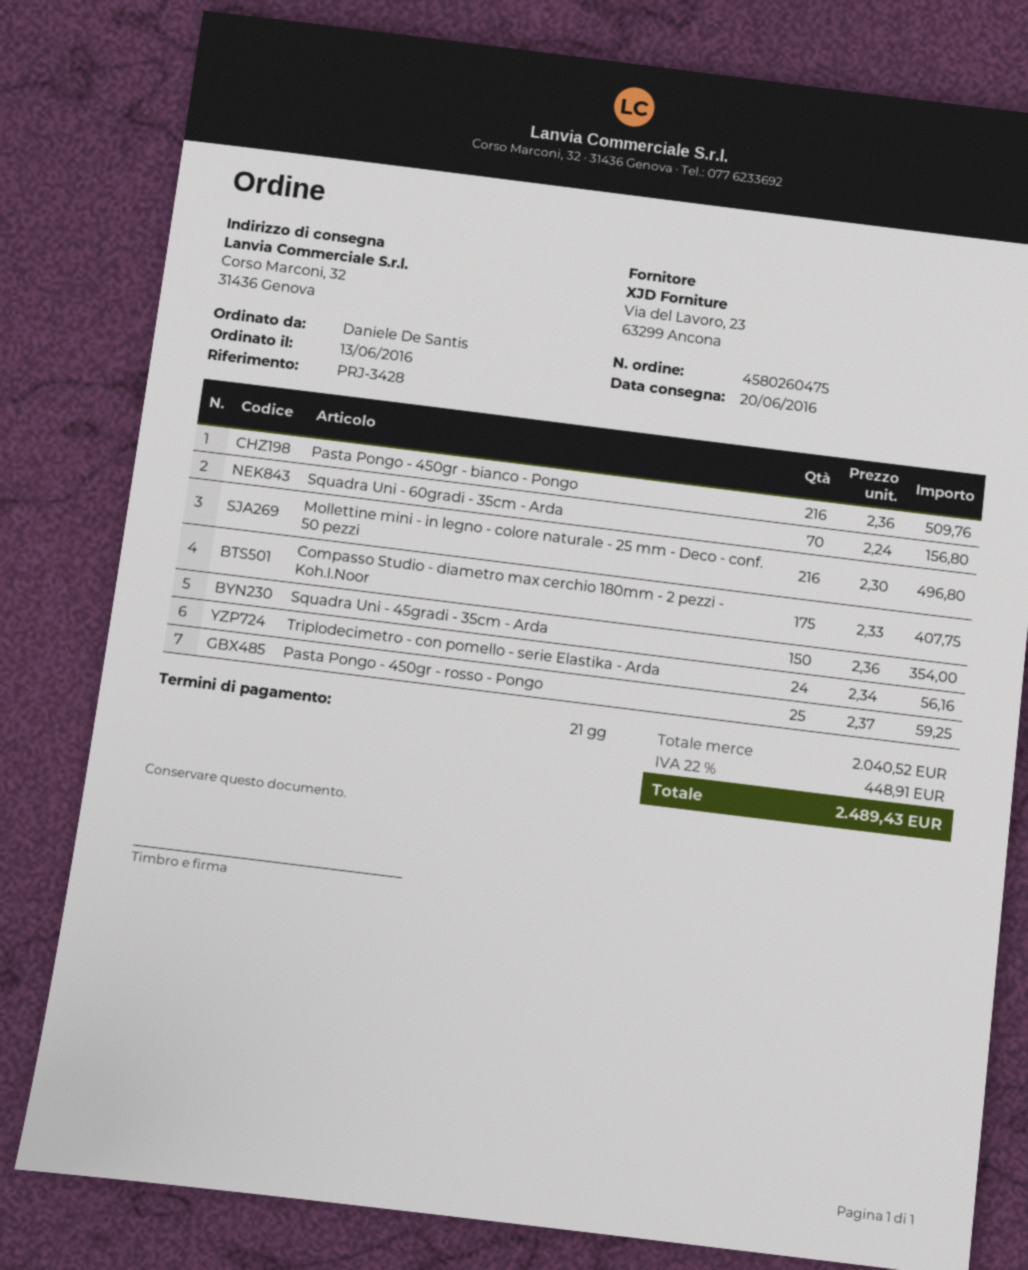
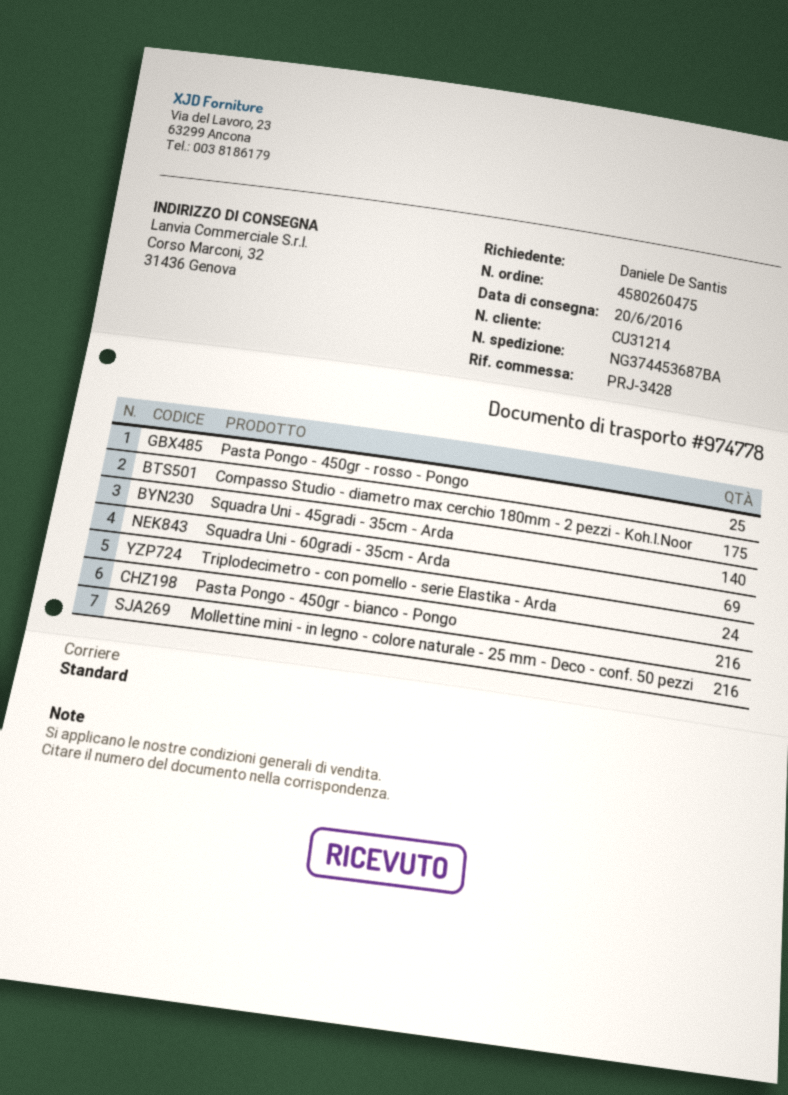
Squadra Uni - 60gradi - 35cm - Arda: 70 -> 69
Squadra Uni - 45gradi - 35cm - Arda: 150 -> 140

